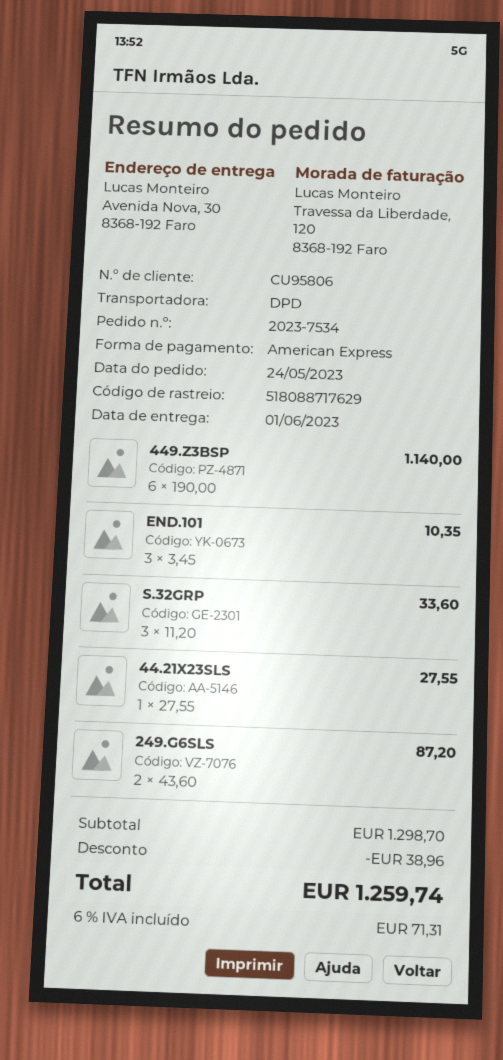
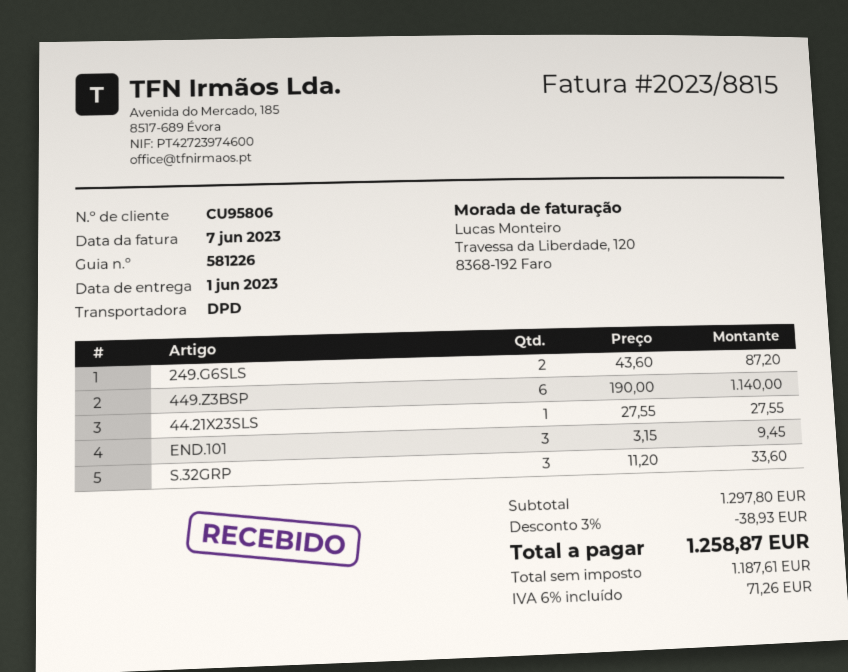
END.101: 3 x 3.45 = 10.35 -> 3 x 3.15 = 9.45
subtotal: 1298.70 -> 1297.80
discount: 38.96 -> 38.93
tax: 6% = 71.31 -> 6% = 71.26
total: 1259.74 -> 1258.87

